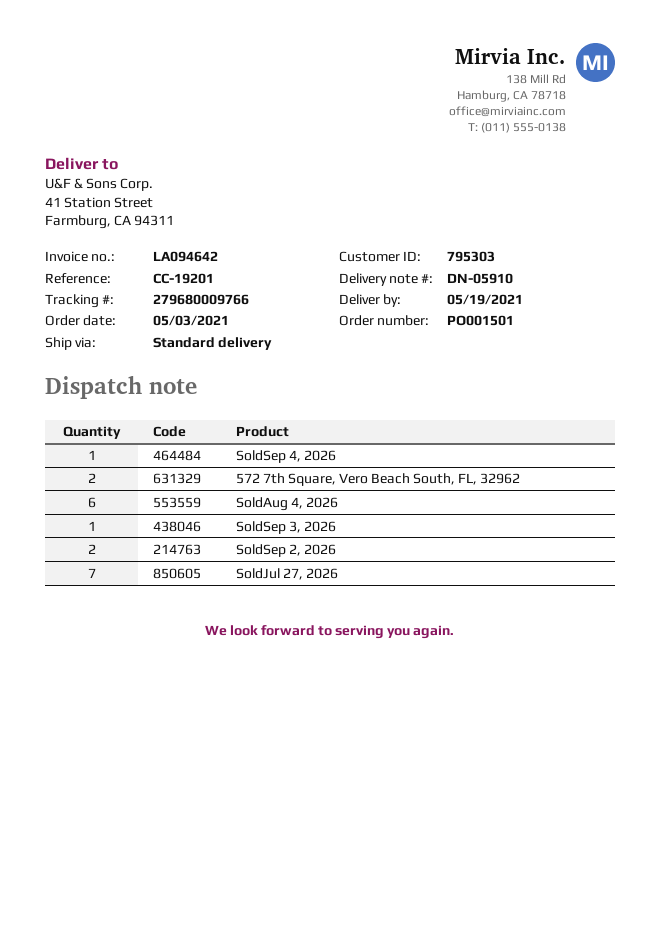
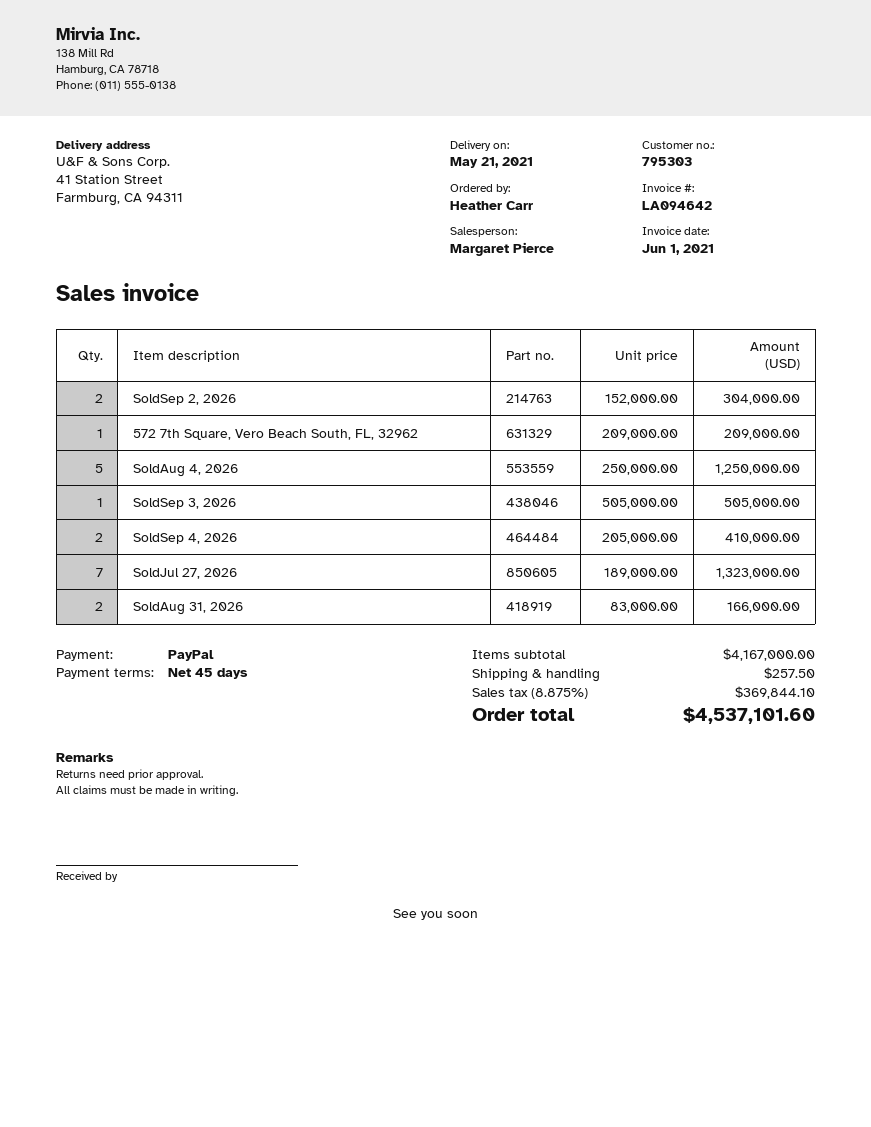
delivery date: 2021-05-19 -> 2021-05-21
SoldSep 4, 2026: 1 -> 2
572 7th Square, Vero Beach South, FL, 32962: 2 -> 1
SoldAug 4, 2026: 6 -> 5
SoldAug 31, 2026: none -> 2

